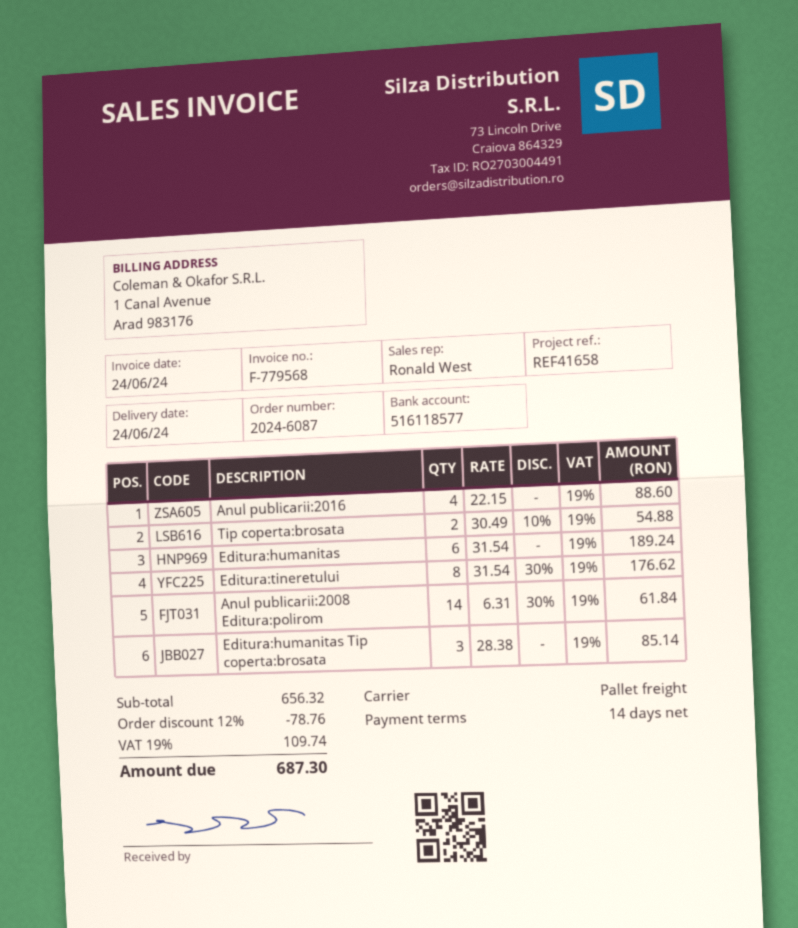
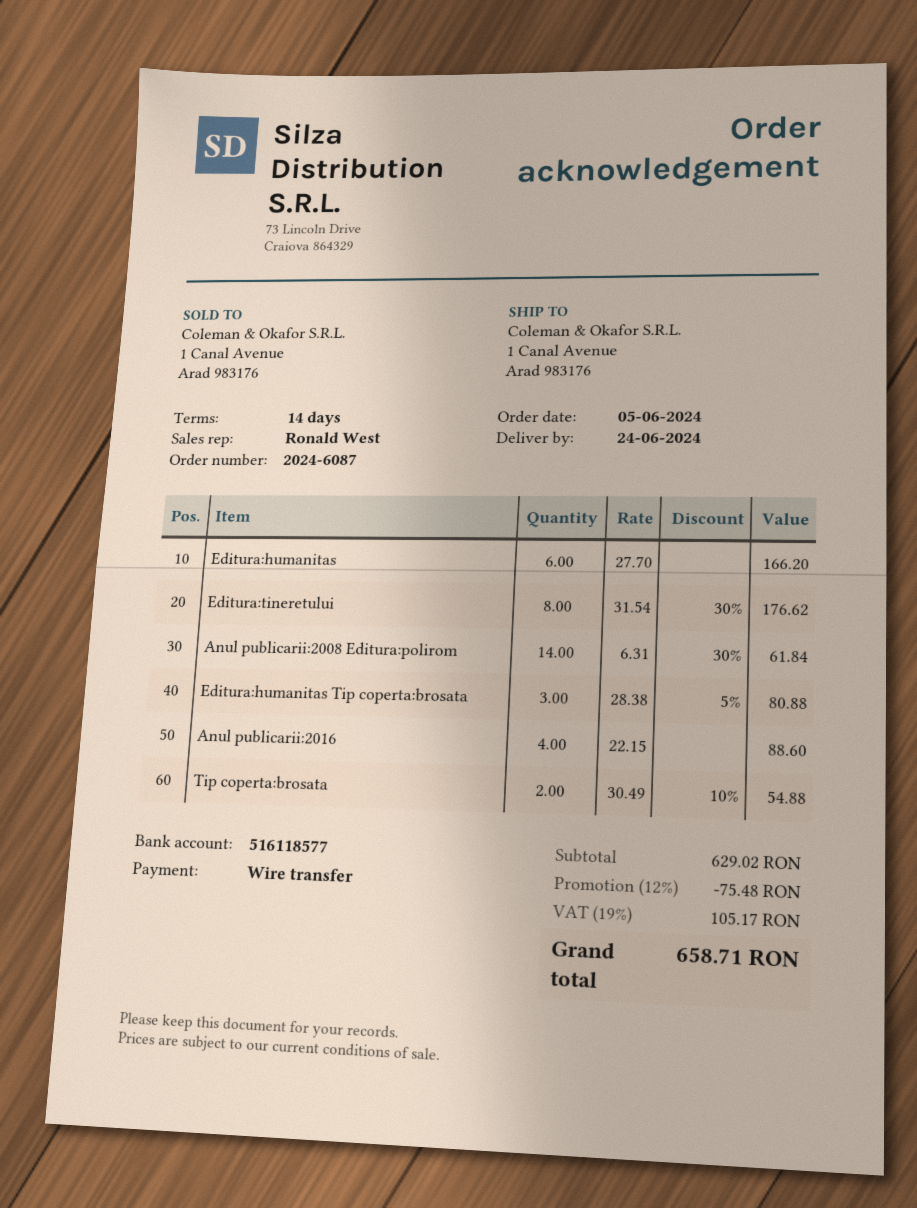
Editura:humanitas: 6 x 31.54 = 189.24 -> 6 x 27.70 = 166.20
Editura:humanitas Tip coperta:brosata: 3 x 28.38 = 85.14 -> 3 x 28.38 - 5% = 80.88
subtotal: 656.32 -> 629.02
discount: 12% = 78.76 -> 12% = 75.48
tax: 19% = 109.74 -> 19% = 105.17
total: 687.30 -> 658.71

